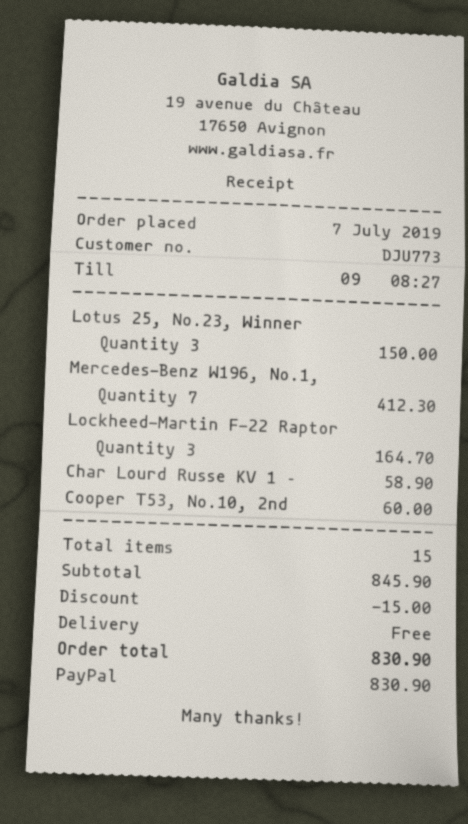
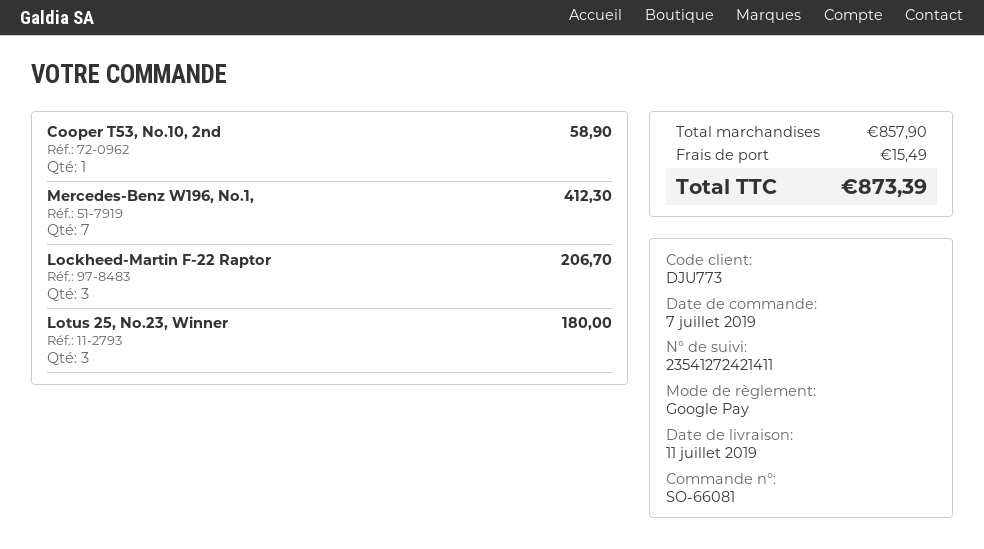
payment method: PayPal -> Google Pay
Lotus 25, No.23, Winner: 3 for 150.00 -> 3 for 180.00
Lockheed-Martin F-22 Raptor: 3 for 164.70 -> 3 for 206.70
Char Lourd Russe KV 1 –: 1 for 58.90 -> none
Cooper T53, No.10, 2nd: 1 for 60.00 -> 1 for 58.90
subtotal: 845.90 -> 857.90
discount: 15.00 -> none
shipping: 0.00 -> 15.49
total: 830.90 -> 873.39

